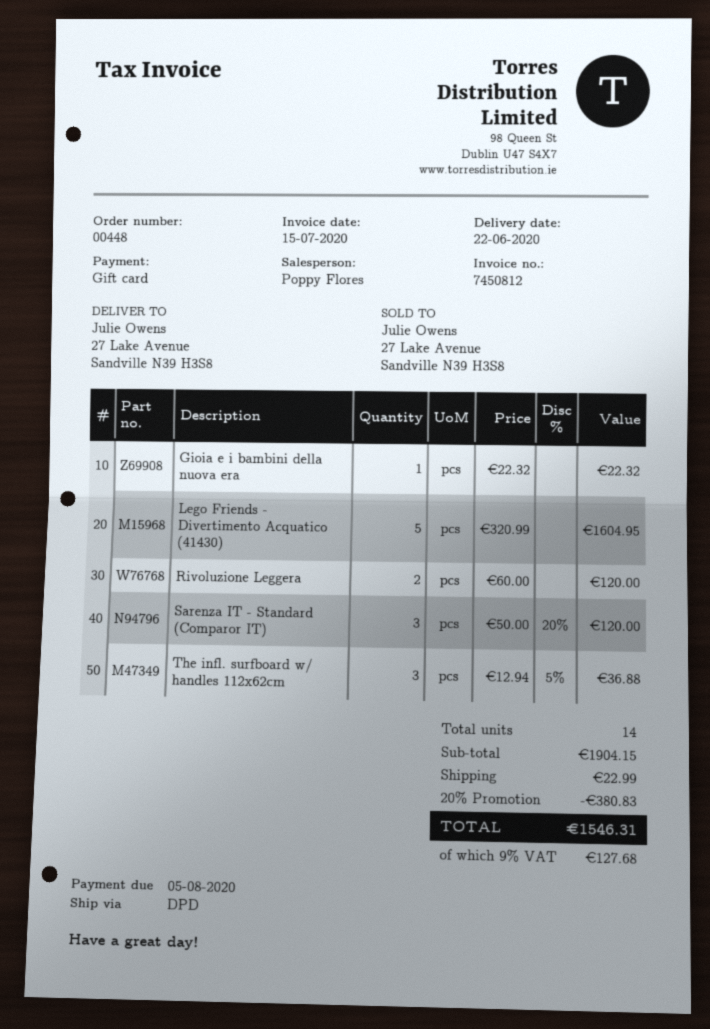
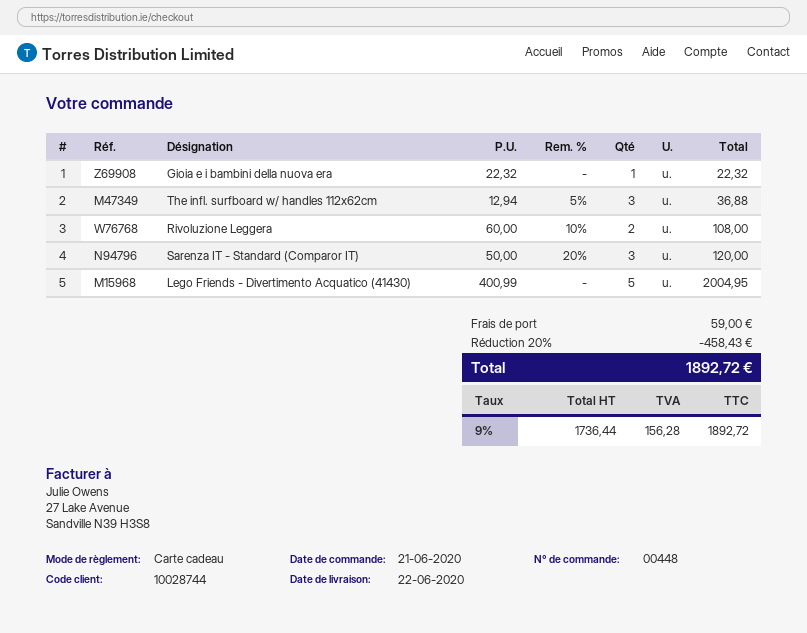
Lego Friends - Divertimento Acquatico (41430): 5 x 320.99 = 1604.95 -> 5 x 400.99 = 2004.95
Rivoluzione Leggera: 2 x 60.00 = 120.00 -> 2 x 60.00 - 10% = 108.00
discount: 20% = 380.83 -> 20% = 458.43
shipping: 22.99 -> 59.00
tax: 9% = 127.68 -> 9% = 156.28
total: 1546.31 -> 1892.72

